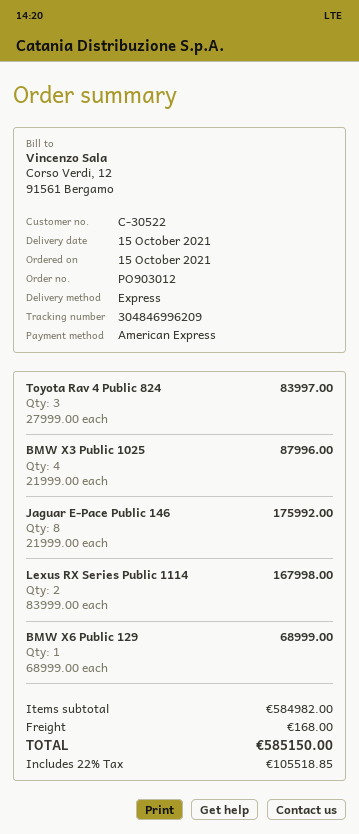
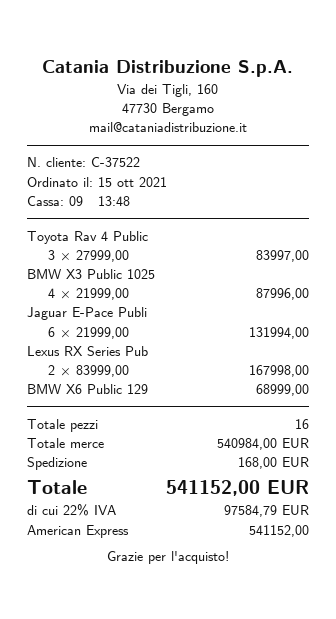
customer number: C-30522 -> C-37522
Jaguar E-Pace Public 146: 8 x 21999.00 = 175992.00 -> 6 x 21999.00 = 131994.00
subtotal: 584982.00 -> 540984.00
tax: 22% = 105518.85 -> 22% = 97584.79
total: 585150.00 -> 541152.00

